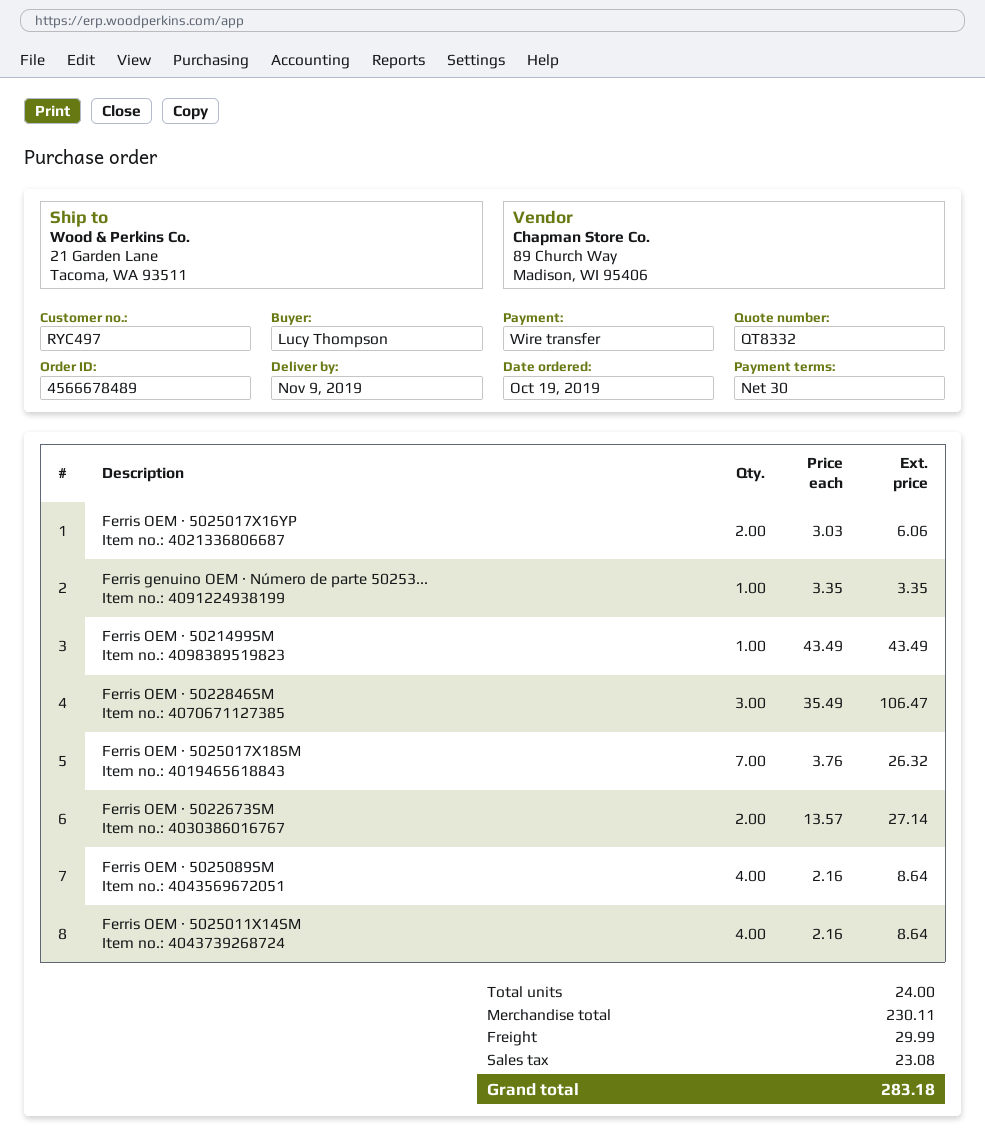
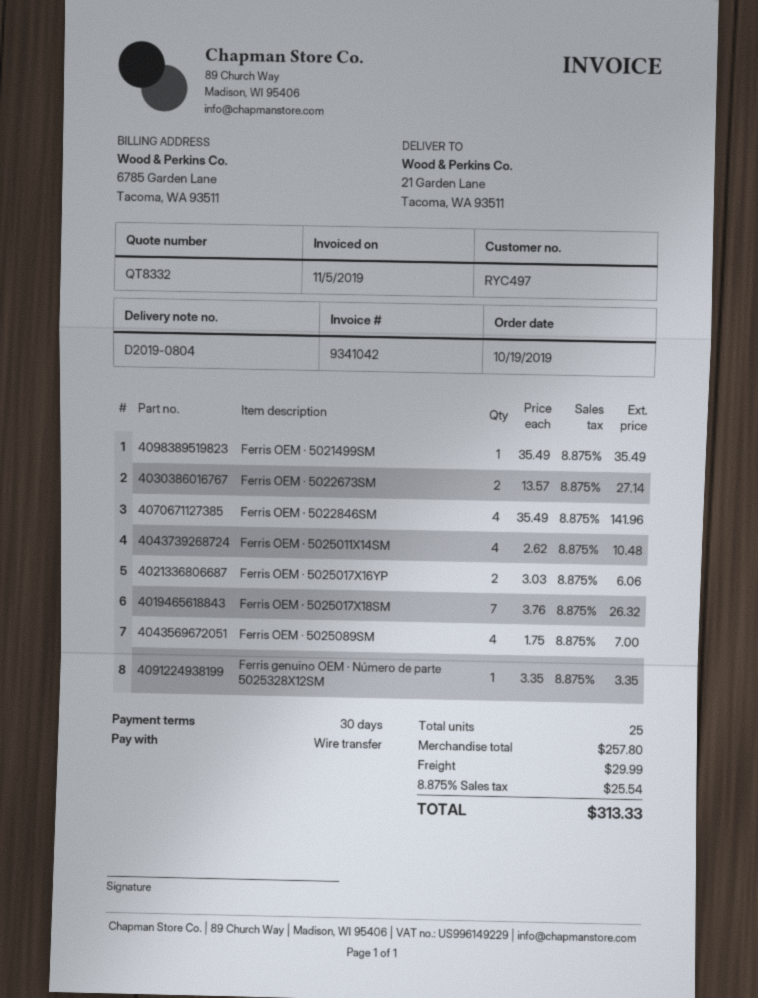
Ferris OEM · 5021499SM: 1 x 43.49 = 43.49 -> 1 x 35.49 = 35.49
Ferris OEM · 5022846SM: 3 x 35.49 = 106.47 -> 4 x 35.49 = 141.96
Ferris OEM · 5025089SM: 4 x 2.16 = 8.64 -> 4 x 1.75 = 7.00
Ferris OEM · 5025011X14SM: 4 x 2.16 = 8.64 -> 4 x 2.62 = 10.48
total quantity: 24 -> 25
subtotal: 230.11 -> 257.80
tax: 23.08 -> 25.54
total: 283.18 -> 313.33

